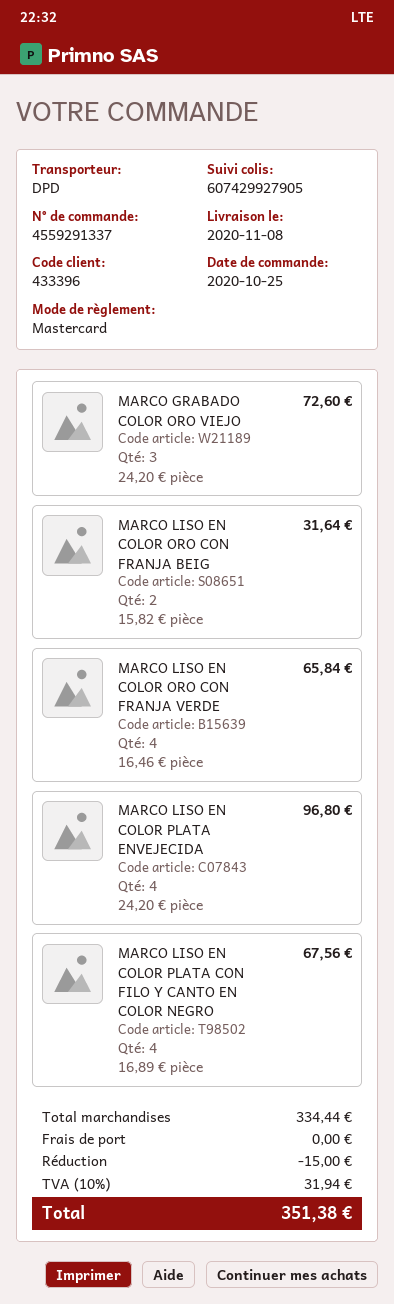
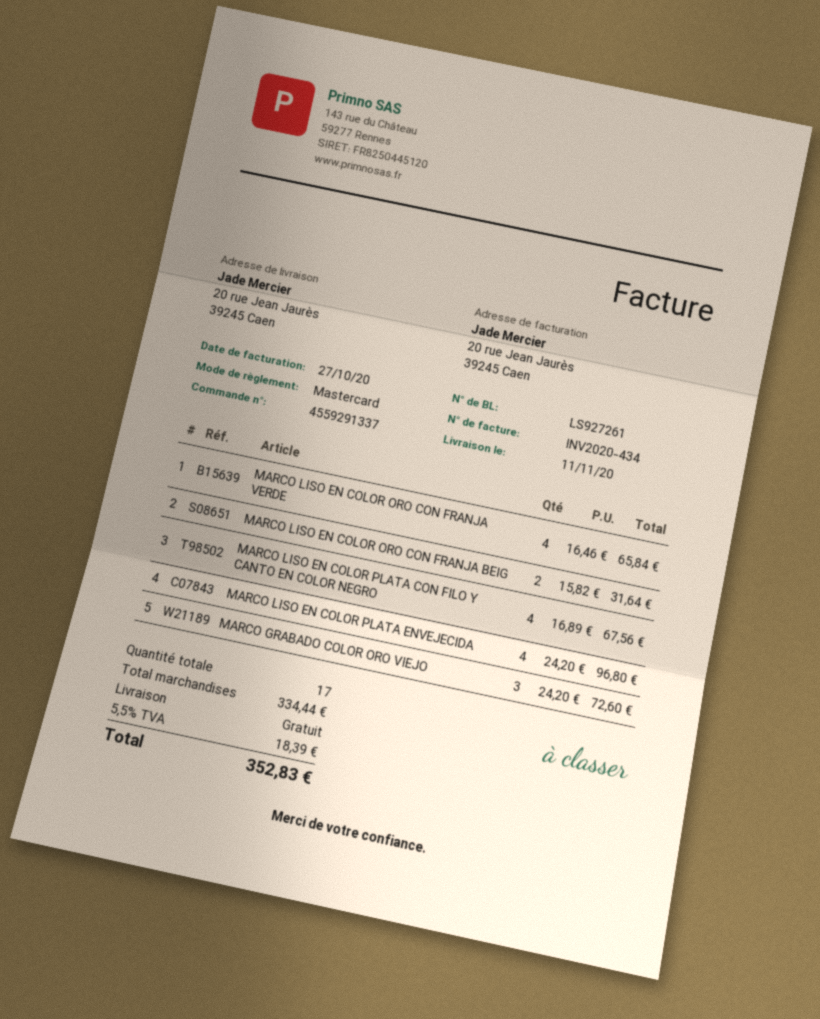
delivery date: 2020-11-08 -> 2020-11-11
discount: 15.00 -> none
tax: 10% = 31.94 -> 5.5% = 18.39
total: 351.38 -> 352.83

